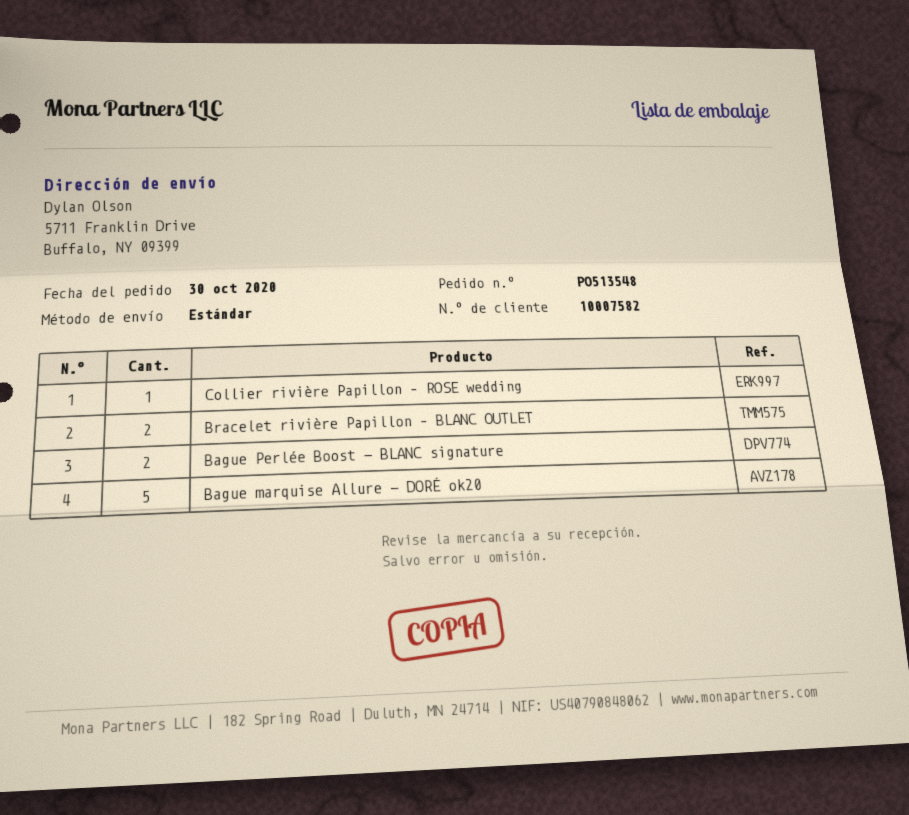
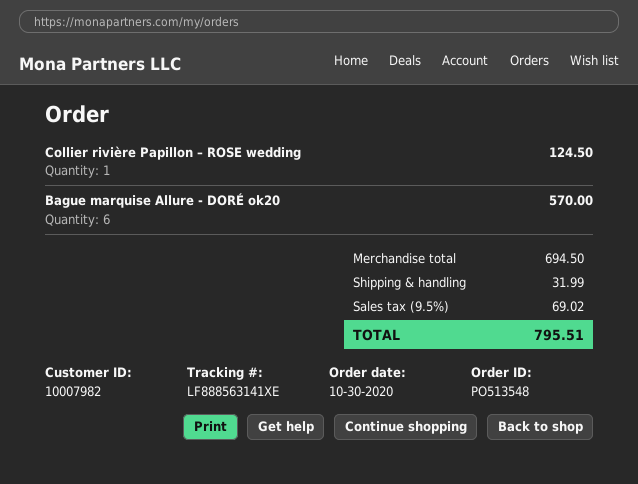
customer number: 10007582 -> 10007982
Bracelet rivière Papillon – BLANC OUTLET: 2 -> none
Bague Perlée Boost - BLANC signature: 2 -> none
Bague marquise Allure - DORÉ ok20: 5 -> 6

